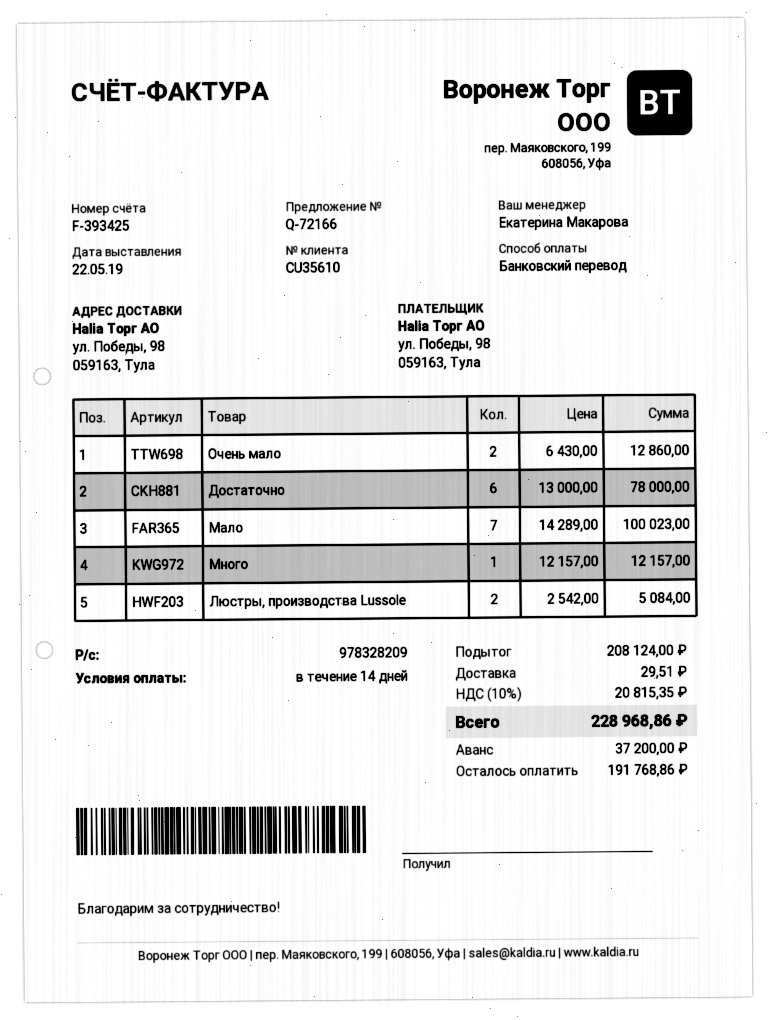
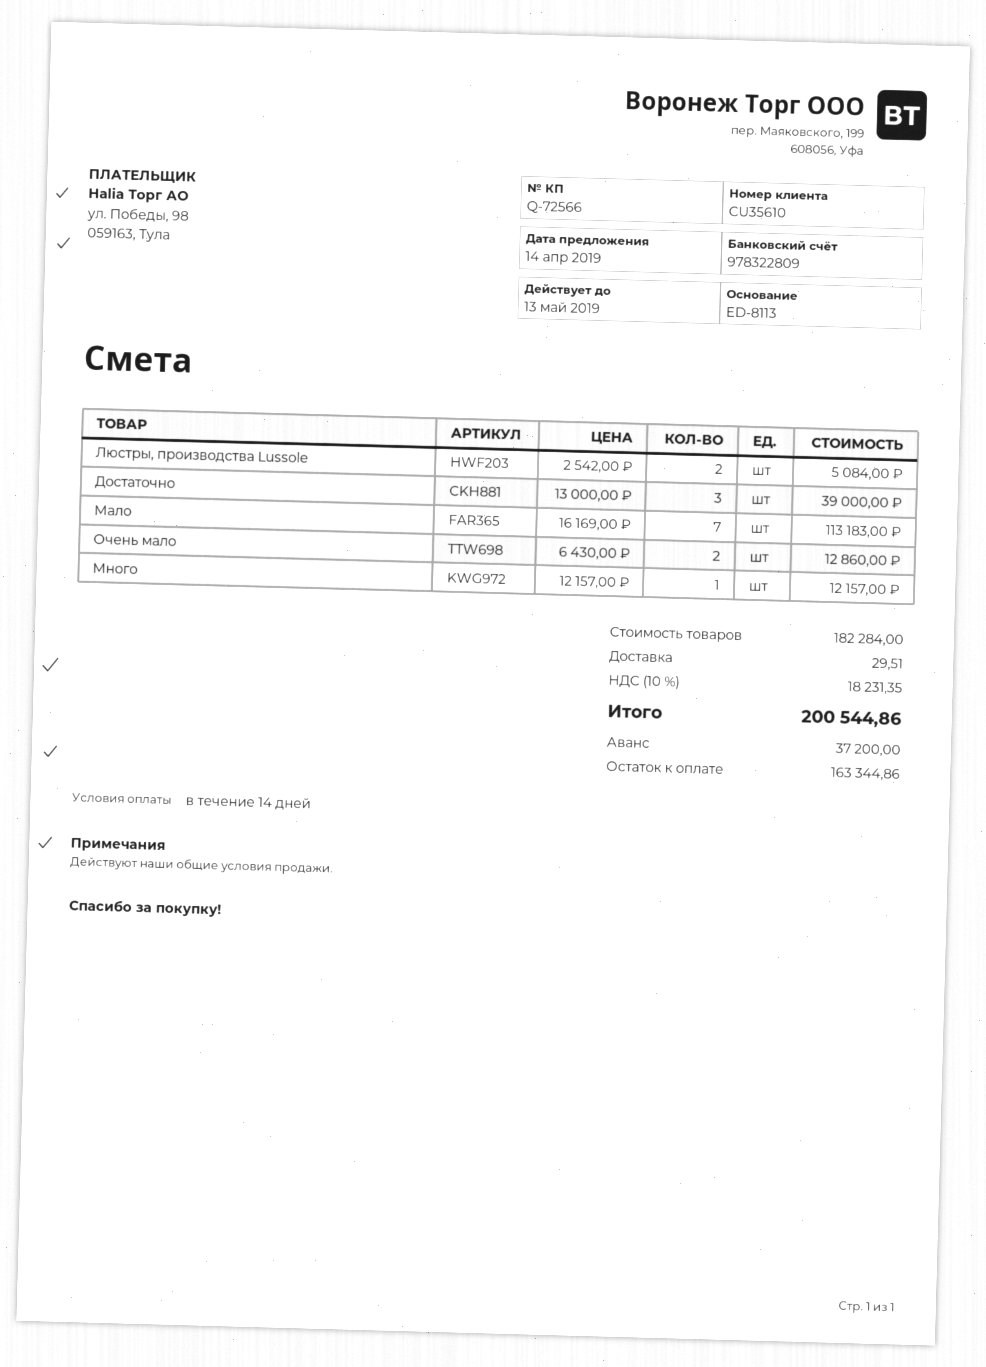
quote number: Q-72166 -> Q-72566
bank account: 978328209 -> 978322809
Достаточно: 6 x 13000.00 = 78000.00 -> 3 x 13000.00 = 39000.00
Мало: 7 x 14289.00 = 100023.00 -> 7 x 16169.00 = 113183.00
subtotal: 208124.00 -> 182284.00
tax: 10% = 20815.35 -> 10% = 18231.35
total: 228968.86 -> 200544.86
balance: 191768.86 -> 163344.86

